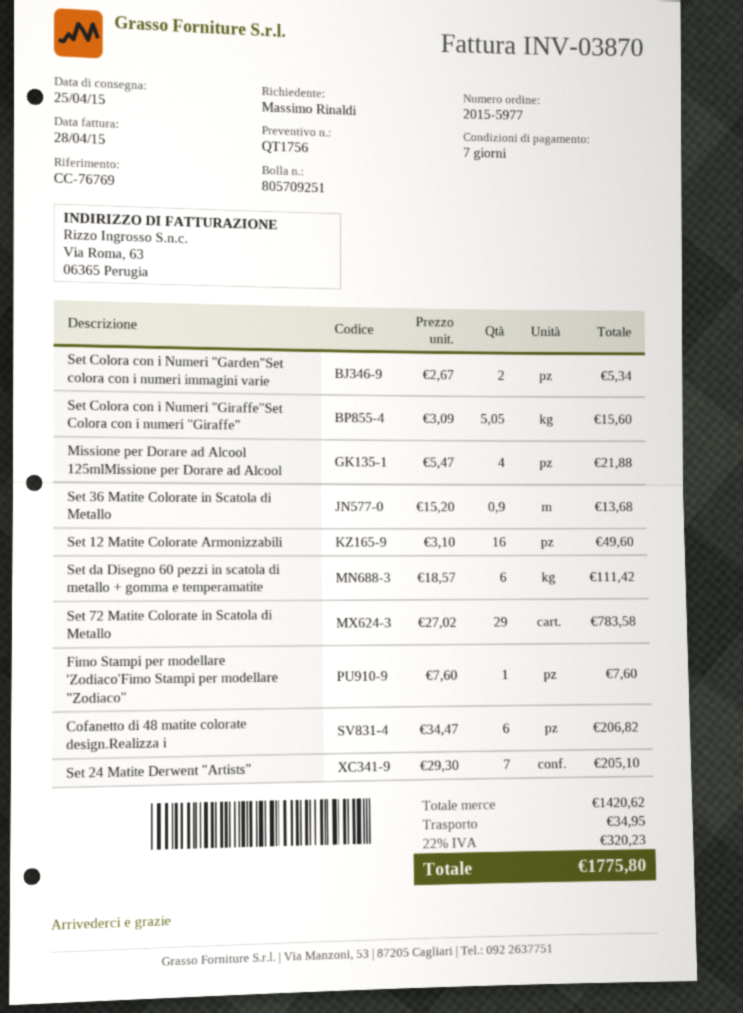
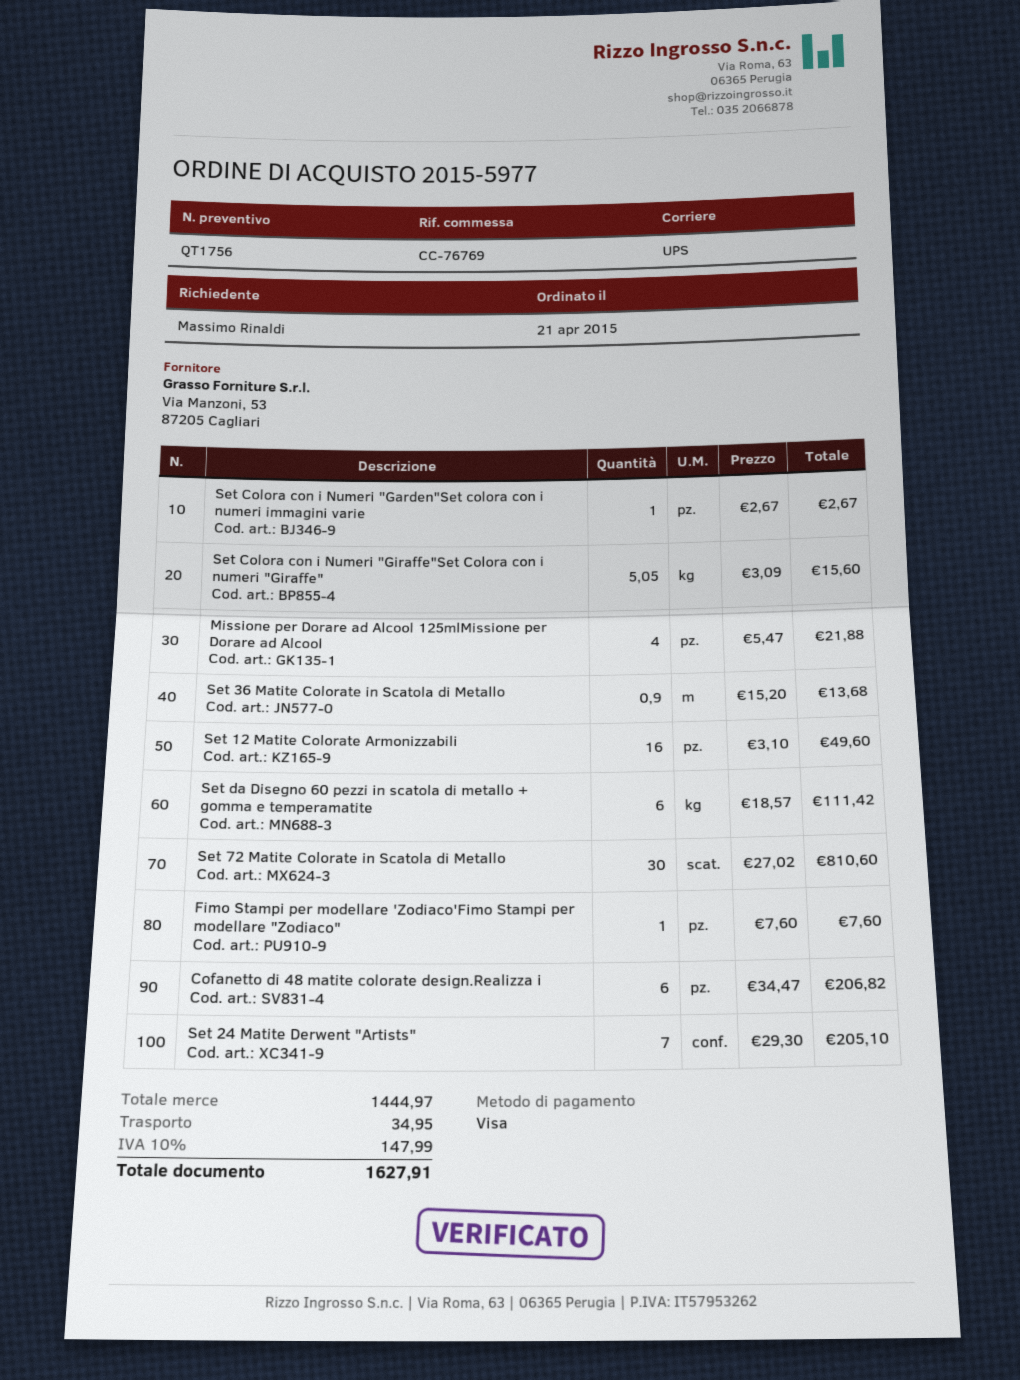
Set Colora con i Numeri "Garden"Set colora con i numeri immagini varie: 2 x 2.67 = 5.34 -> 1 x 2.67 = 2.67
Set 72 Matite Colorate in Scatola di Metallo: 29 x 27.02 = 783.58 -> 30 x 27.02 = 810.60
subtotal: 1420.62 -> 1444.97
tax: 22% = 320.23 -> 10% = 147.99
total: 1775.80 -> 1627.91

